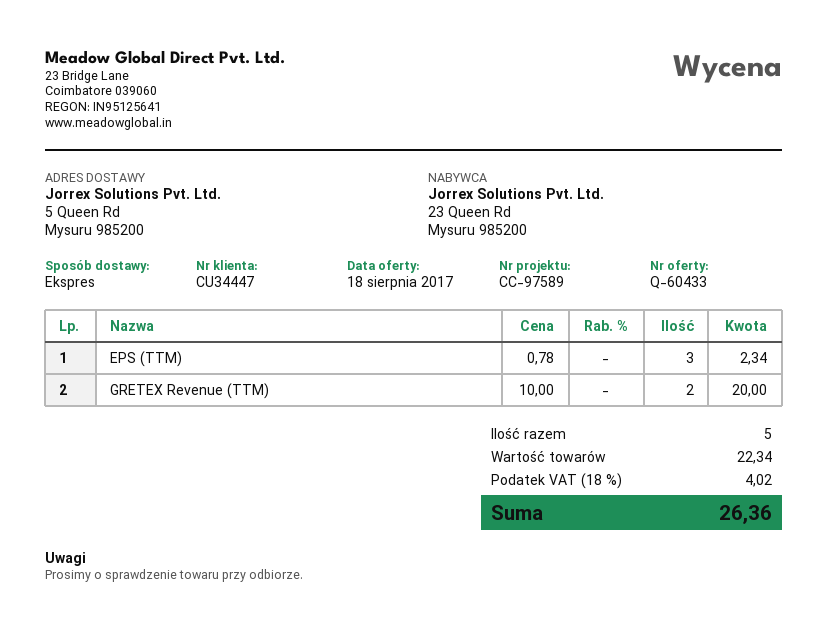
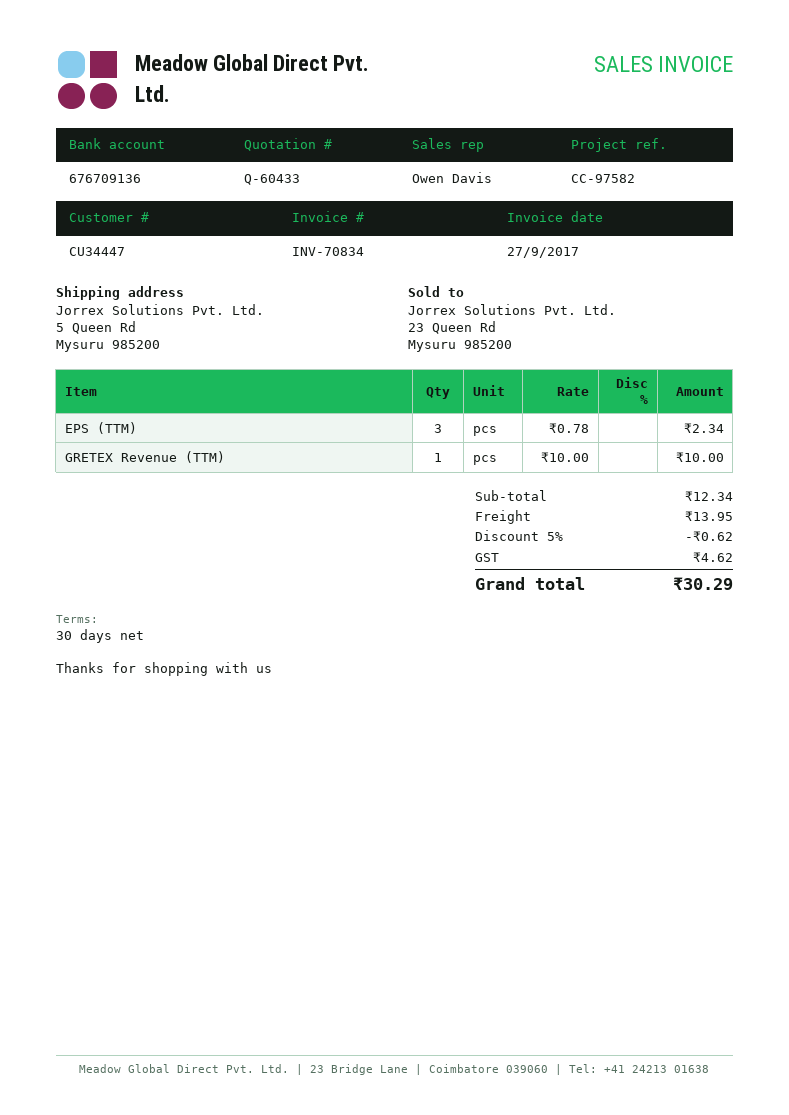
reference: CC-97589 -> CC-97582
GRETEX Revenue (TTM): 2 x 10.00 = 20.00 -> 1 x 10.00 = 10.00
subtotal: 22.34 -> 12.34
discount: none -> 5% = 0.62
shipping: none -> 13.95
tax: 4.02 -> 4.62
total: 26.36 -> 30.29

